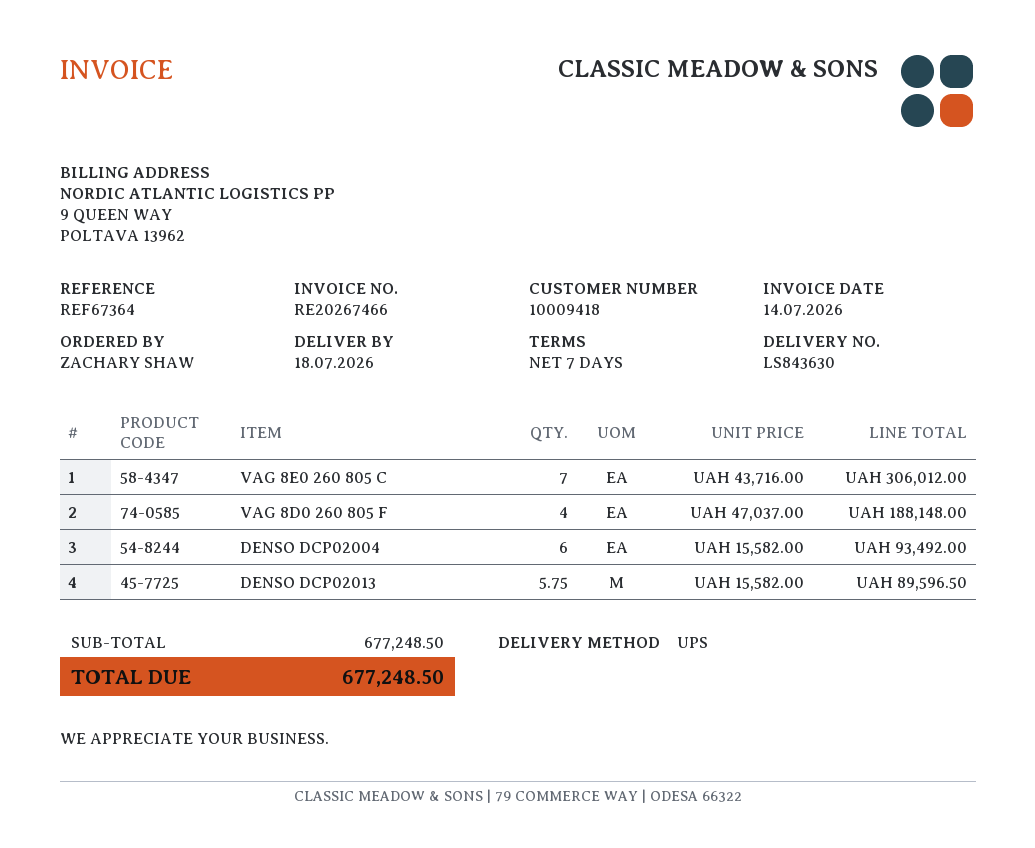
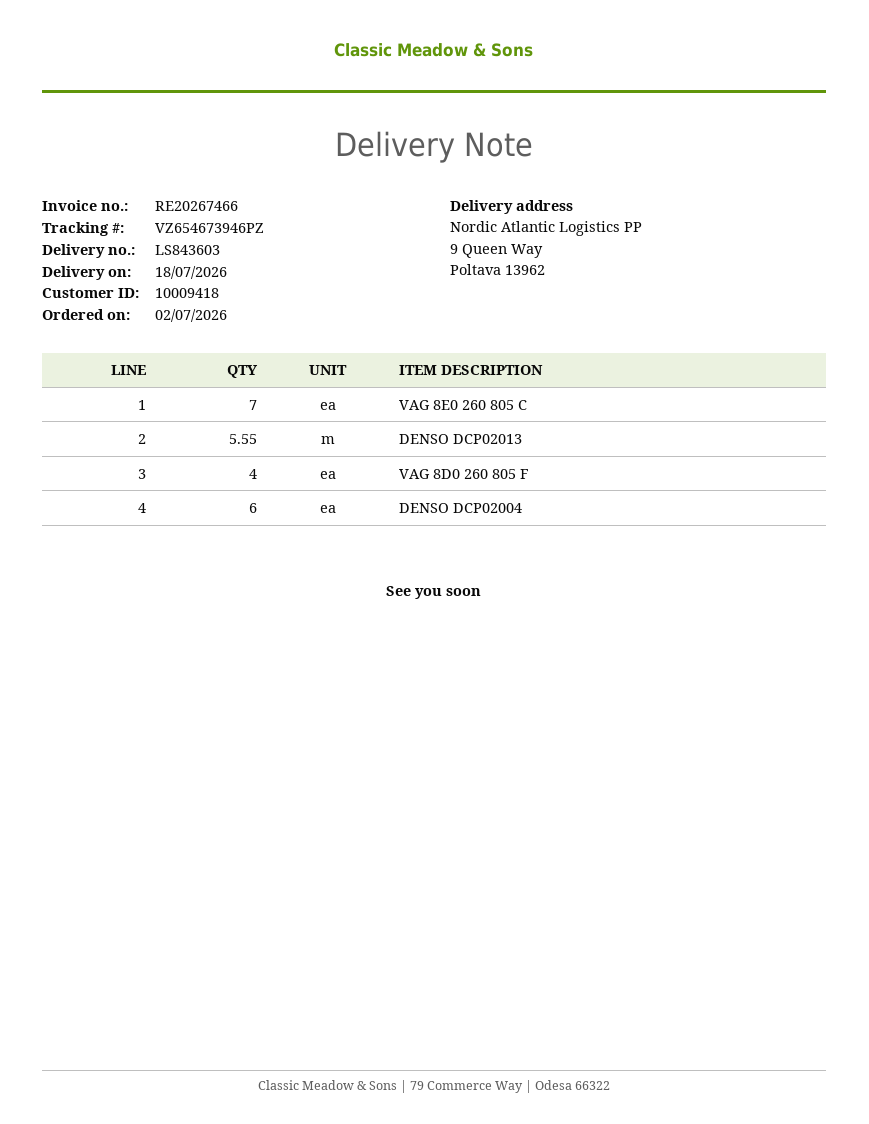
delivery note number: LS843630 -> LS843603
DENSO DCP02013: 5.75 -> 5.55

